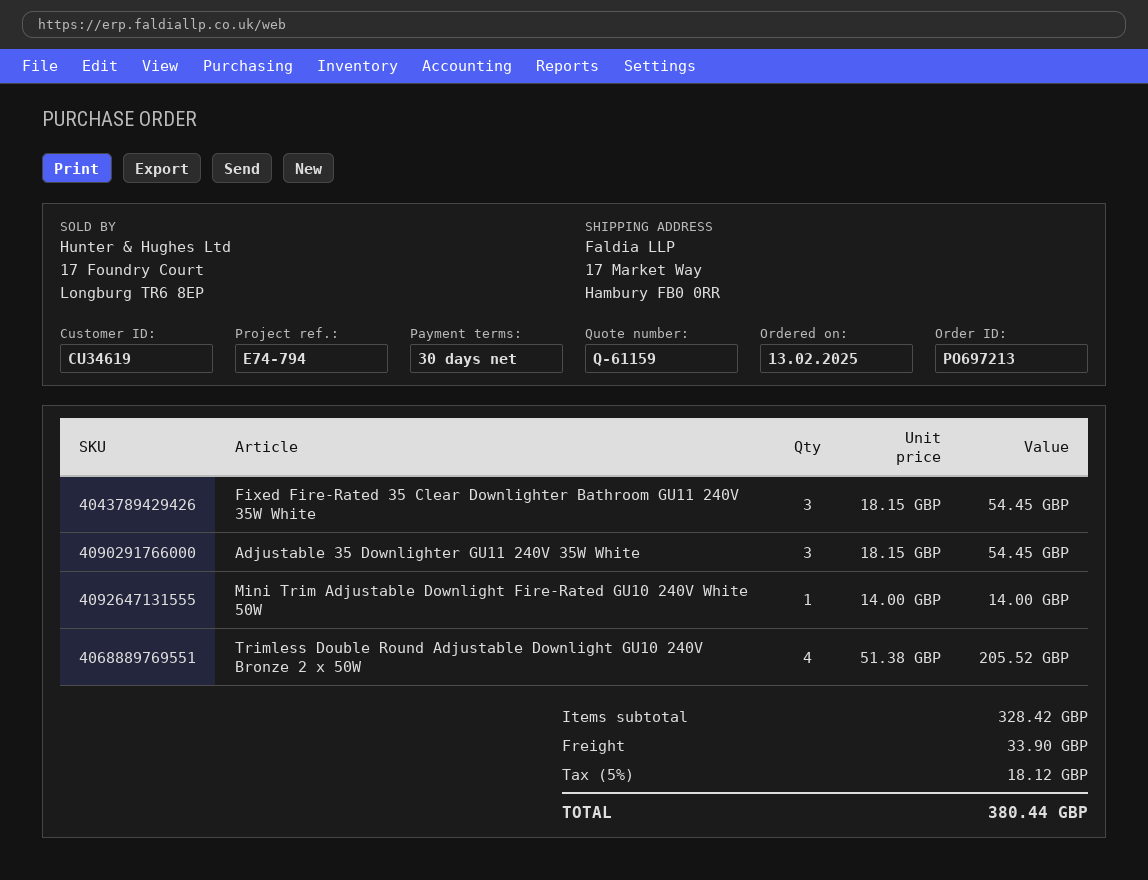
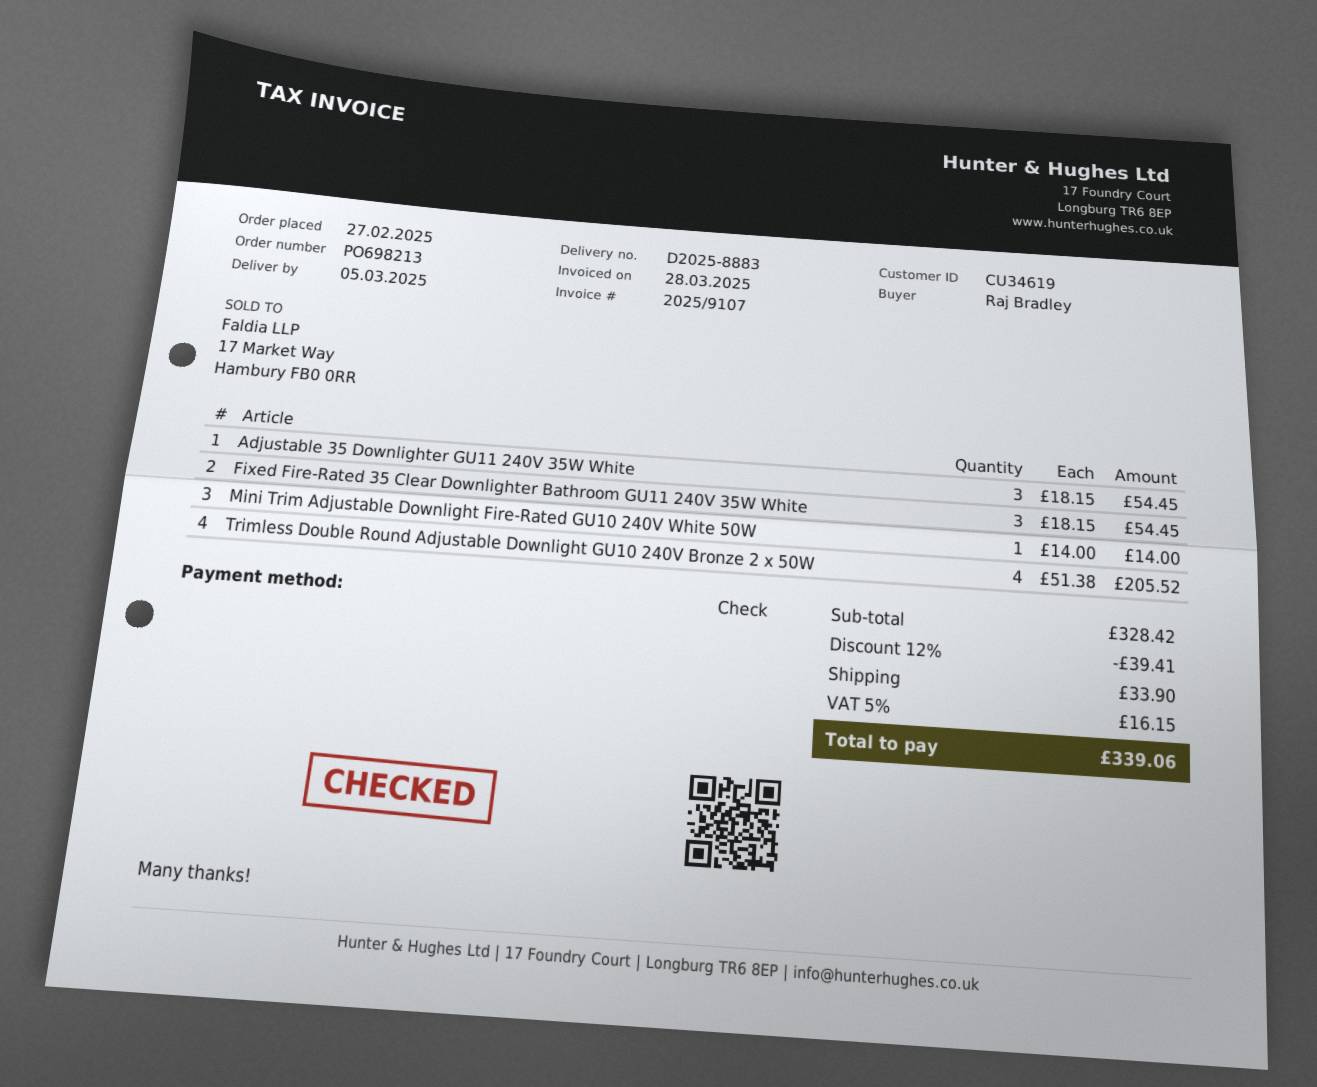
order number: PO697213 -> PO698213
order date: 2025-02-13 -> 2025-02-27
discount: none -> 12% = 39.41
tax: 5% = 18.12 -> 5% = 16.15
total: 380.44 -> 339.06

